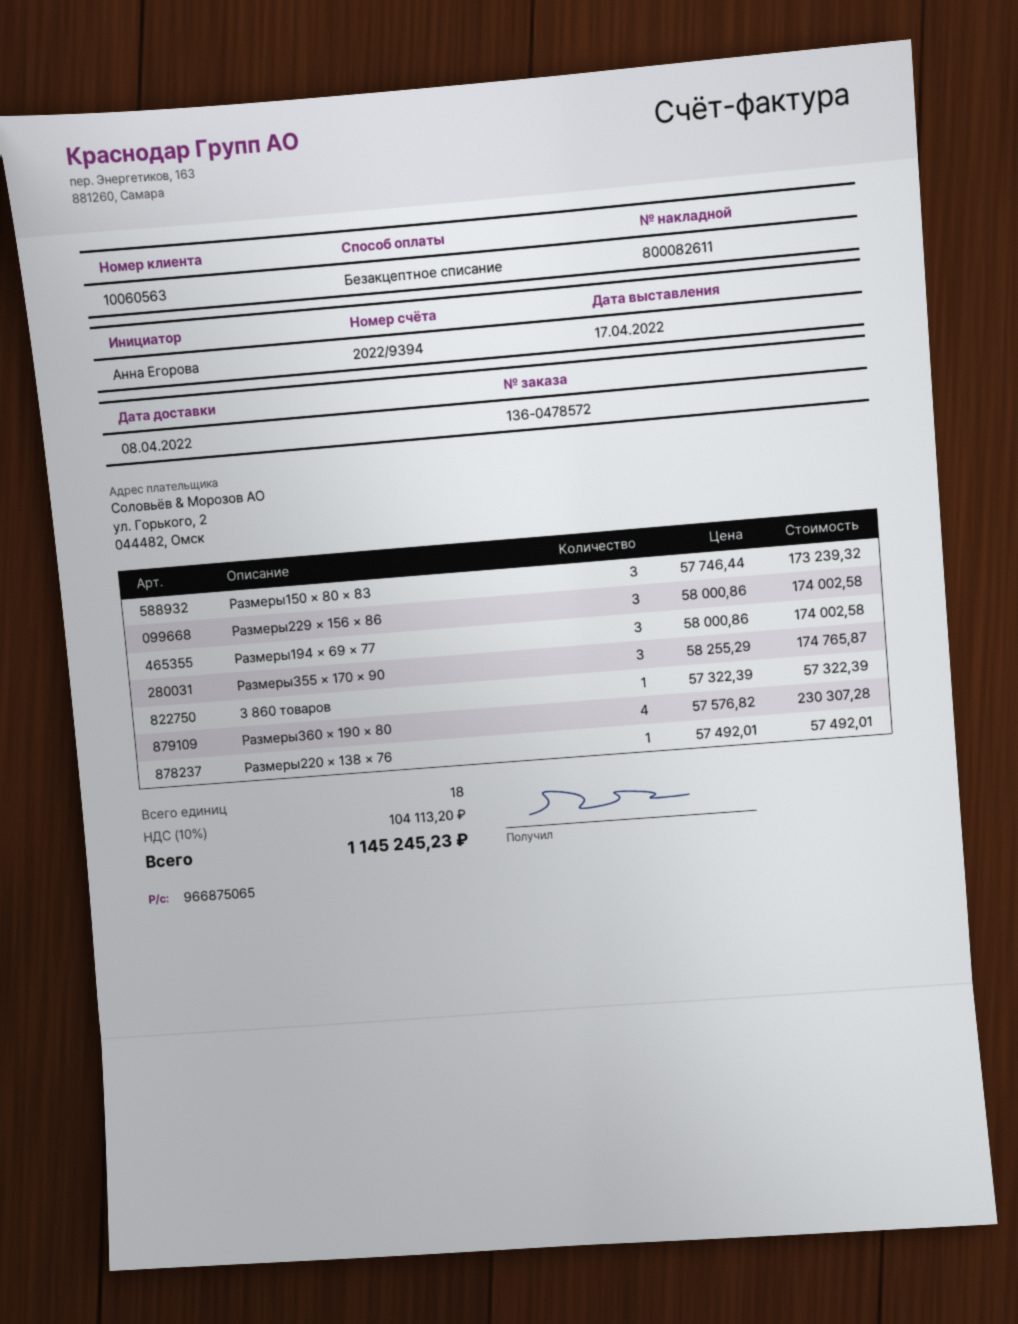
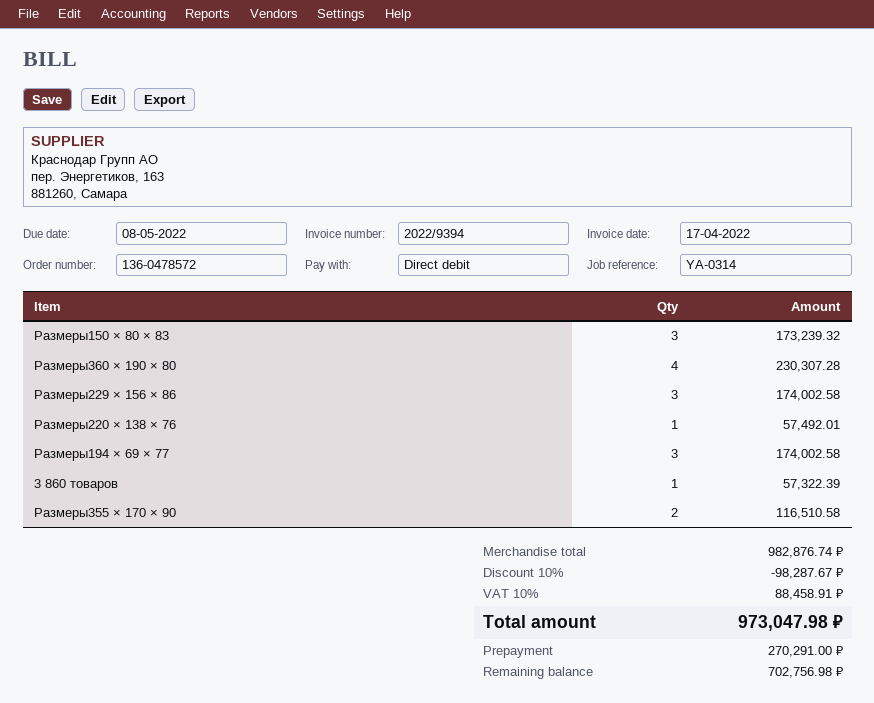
Размеры355 × 170 × 90: 3 for 174765.87 -> 2 for 116510.58
discount: none -> 10% = 98287.67
tax: 10% = 104113.20 -> 10% = 88458.91
total: 1145245.23 -> 973047.98

